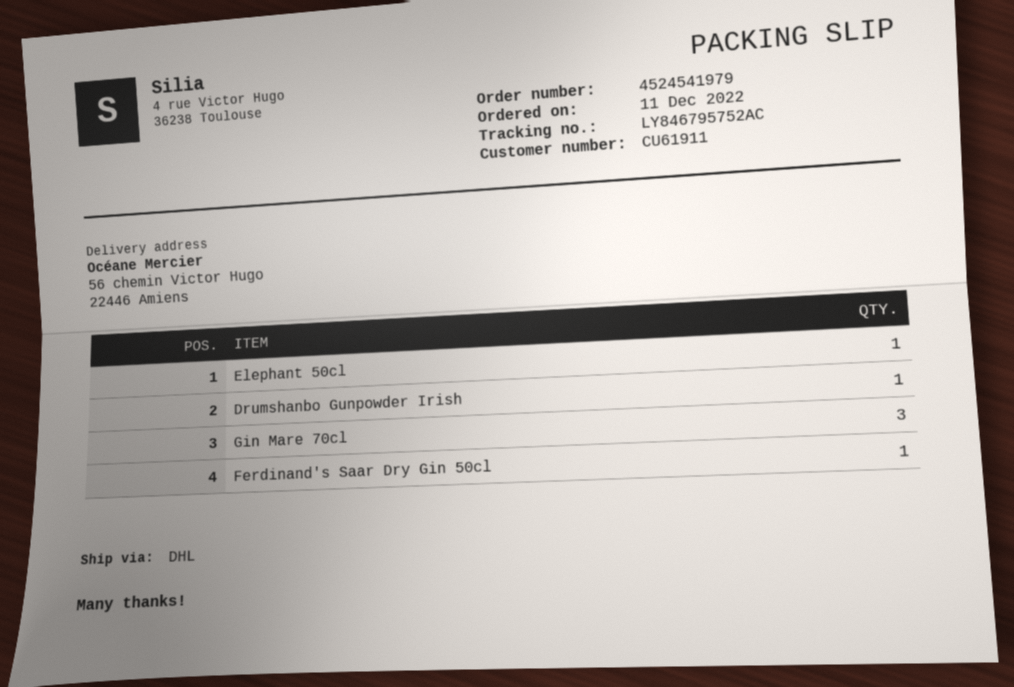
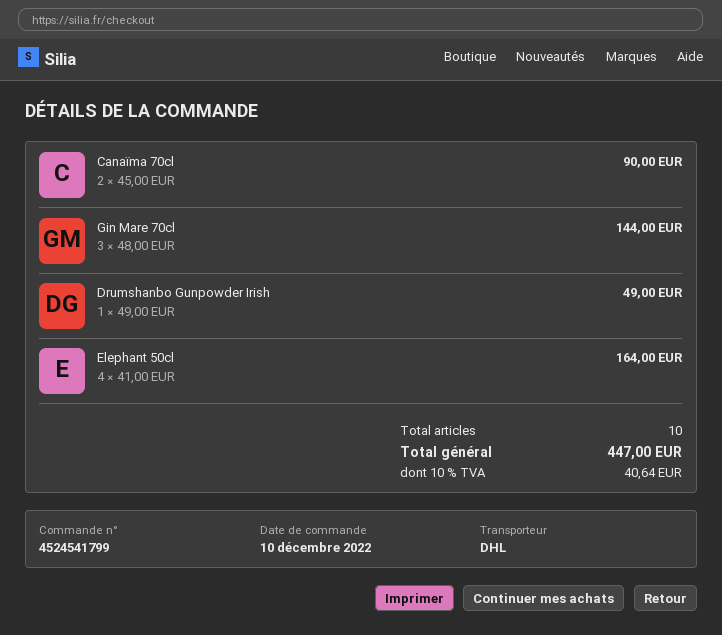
order number: 4524541979 -> 4524541799
order date: 2022-12-11 -> 2022-12-10
Elephant 50cl: 1 -> 4
Ferdinand's Saar Dry Gin 50cl: 1 -> none
Canaïma 70cl: none -> 2

